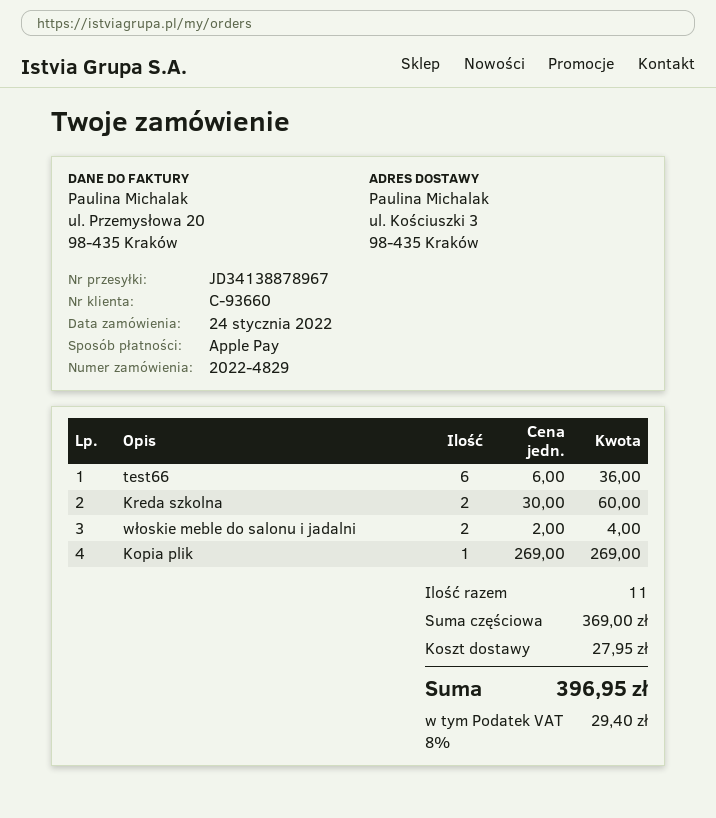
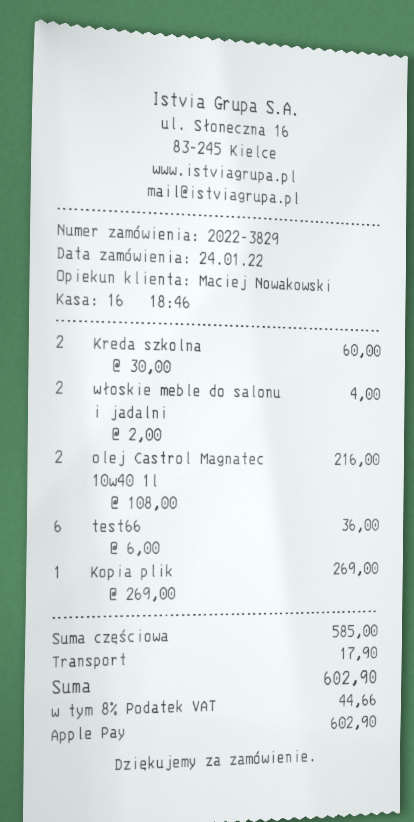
order number: 2022-4829 -> 2022-3829
olej Castrol Magnatec 10w40 1l: none -> 2 x 108.00 = 216.00
subtotal: 369.00 -> 585.00
shipping: 27.95 -> 17.90
tax: 8% = 29.40 -> 8% = 44.66
total: 396.95 -> 602.90

